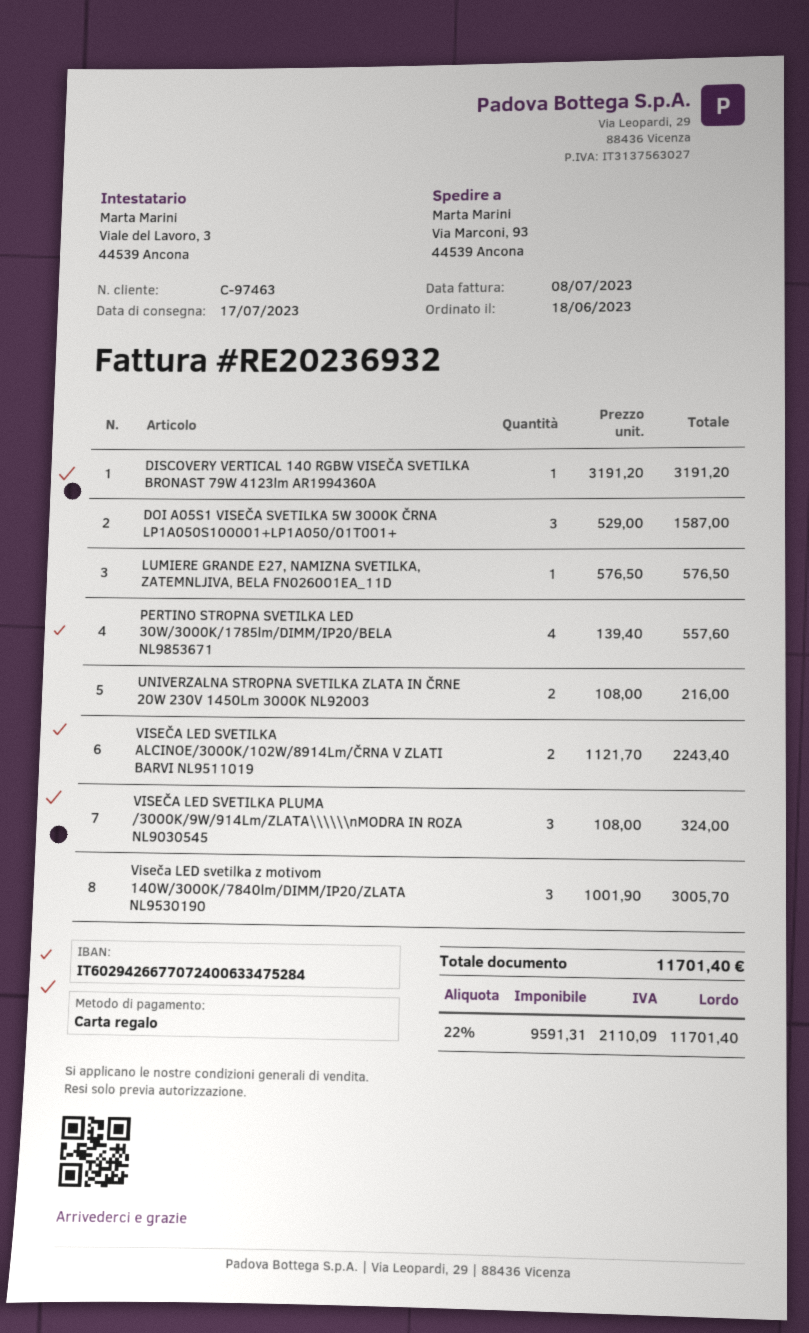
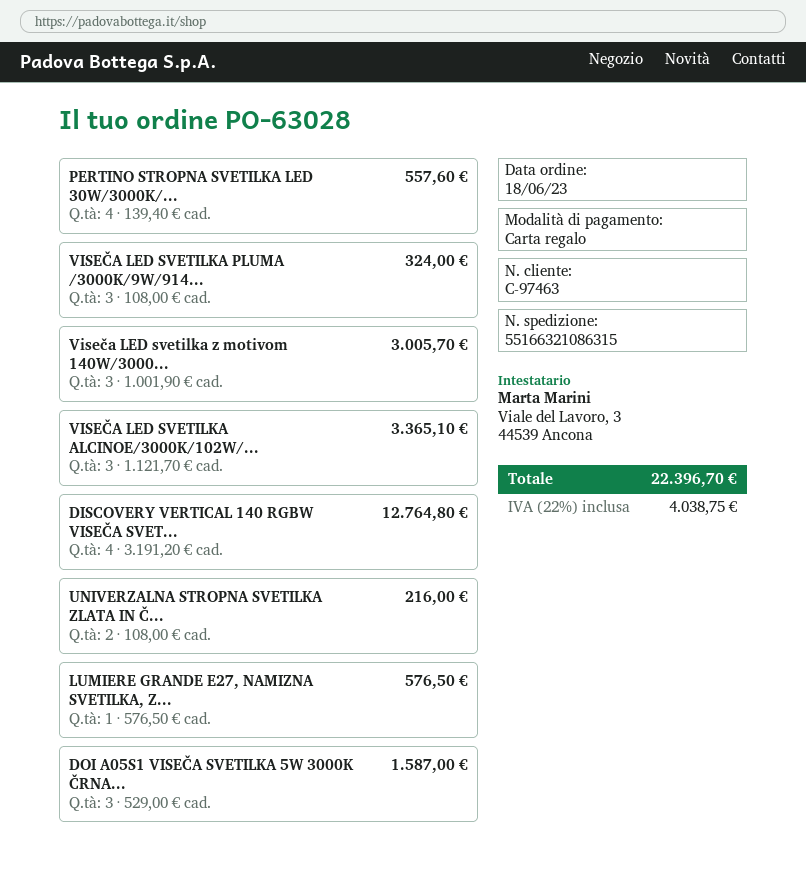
DISCOVERY VERTICAL 140 RGBW VISEČA SVETILKA BRONAST 79W 4123lm AR1994360A: 1 x 3191.20 = 3191.20 -> 4 x 3191.20 = 12764.80
VISEČA LED SVETILKA ALCINOE/3000K/102W/8914Lm/ČRNA V ZLATI BARVI NL9511019: 2 x 1121.70 = 2243.40 -> 3 x 1121.70 = 3365.10
tax: 22% = 2110.09 -> 22% = 4038.75
total: 11701.40 -> 22396.70

